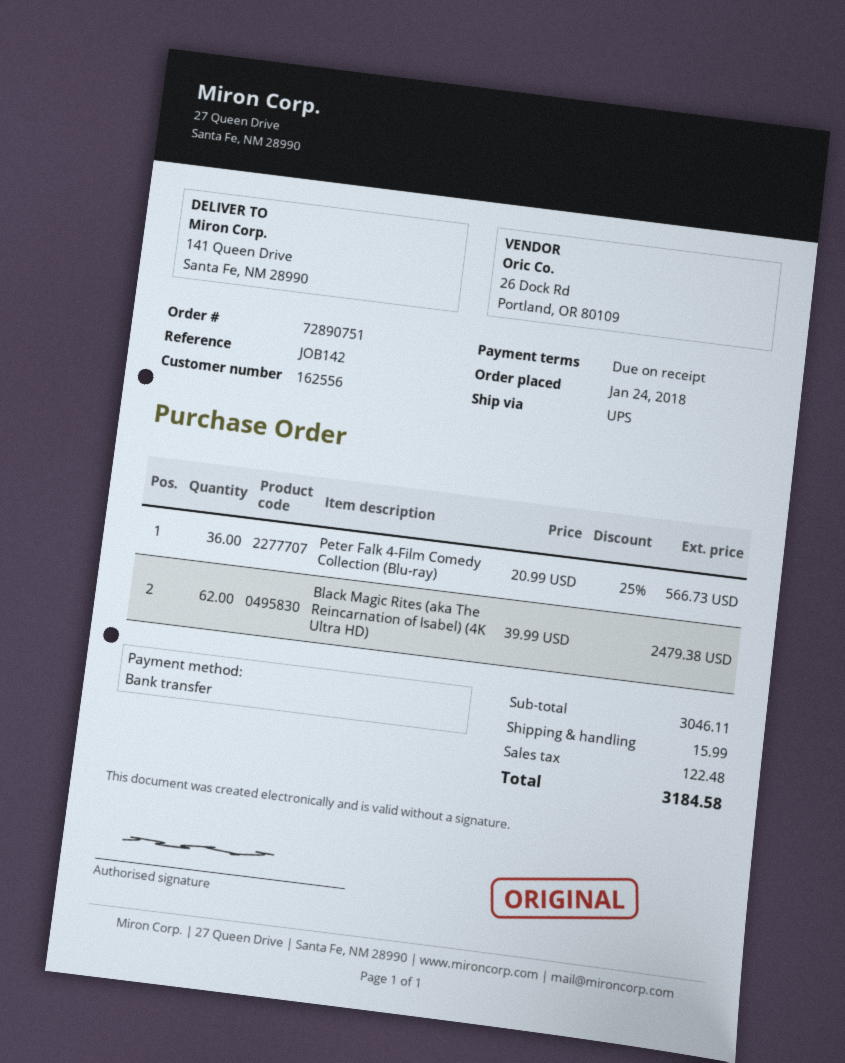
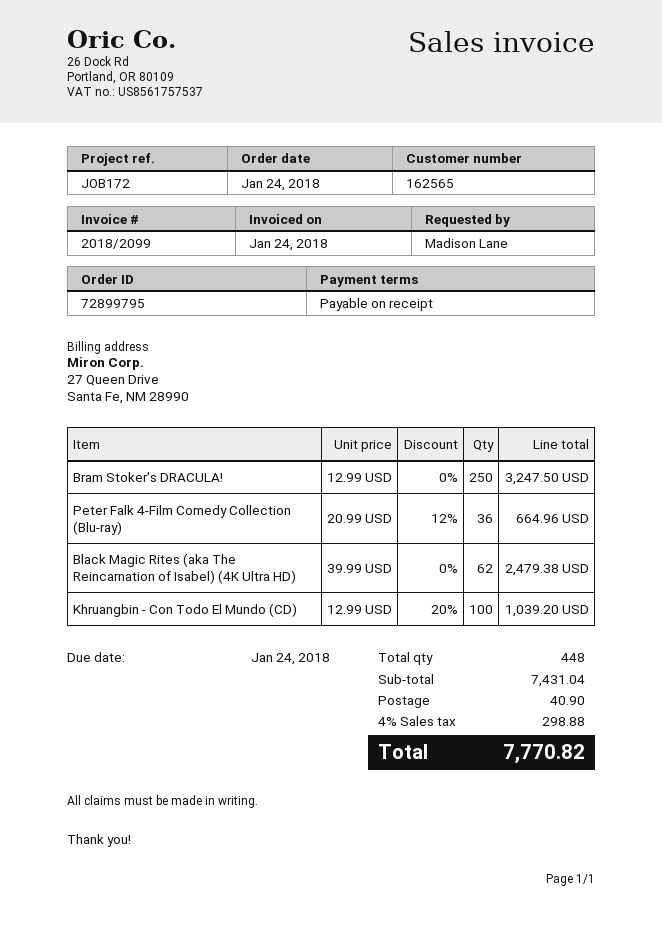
order number: 72890751 -> 72899795
customer number: 162556 -> 162565
reference: JOB142 -> JOB172
Peter Falk 4-Film Comedy Collection (Blu-ray): 36 x 20.99 - 25% = 566.73 -> 36 x 20.99 - 12% = 664.96
Bram Stoker's DRACULA!: none -> 250 x 12.99 = 3247.50
Khruangbin - Con Todo El Mundo (CD): none -> 100 x 12.99 - 20% = 1039.20
subtotal: 3046.11 -> 7431.04
shipping: 15.99 -> 40.90
tax: 122.48 -> 298.88
total: 3184.58 -> 7770.82

